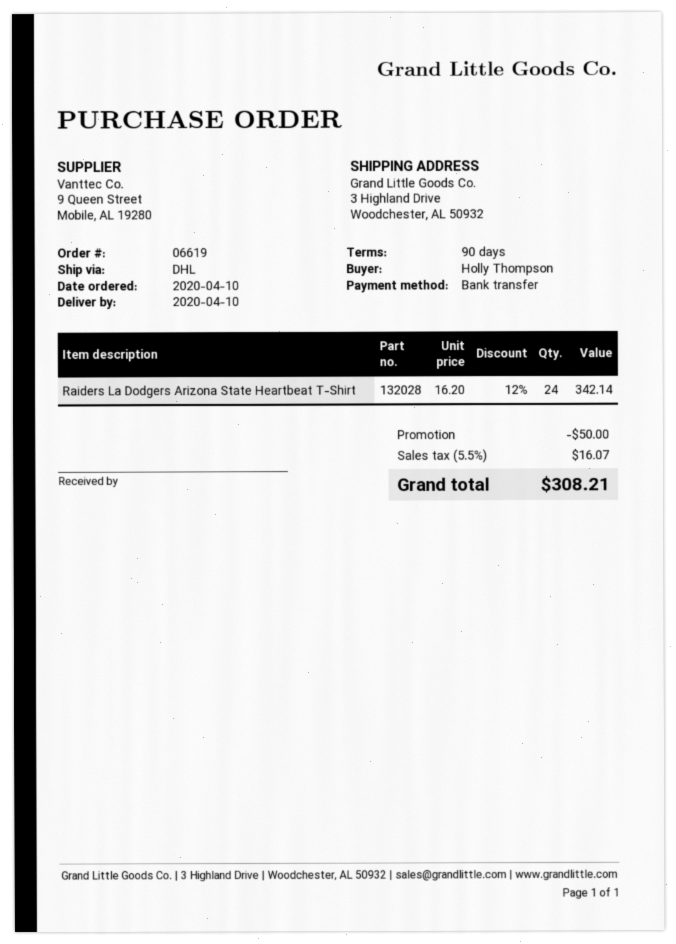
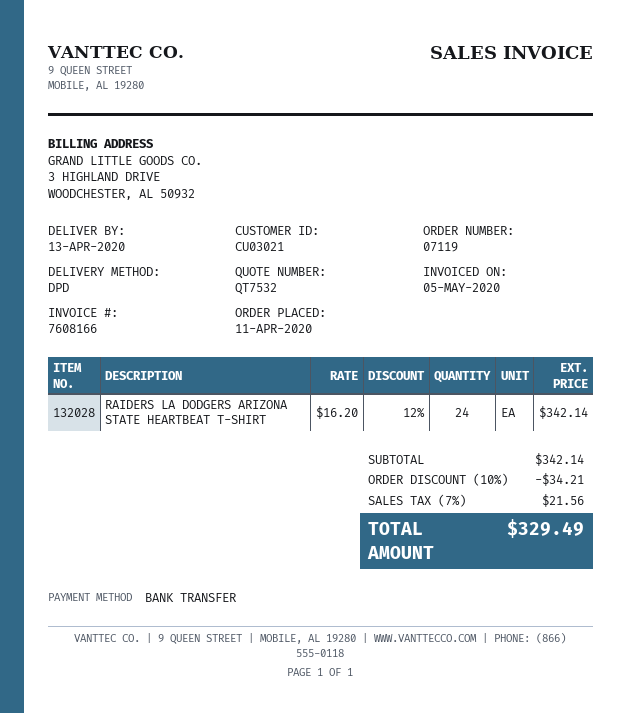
order number: 06619 -> 07119
order date: 2020-04-10 -> 2020-04-11
delivery date: 2020-04-10 -> 2020-04-13
shipping method: DHL -> DPD
discount: 50.00 -> 34.21
tax: 5.5% = 16.07 -> 7% = 21.56
total: 308.21 -> 329.49

